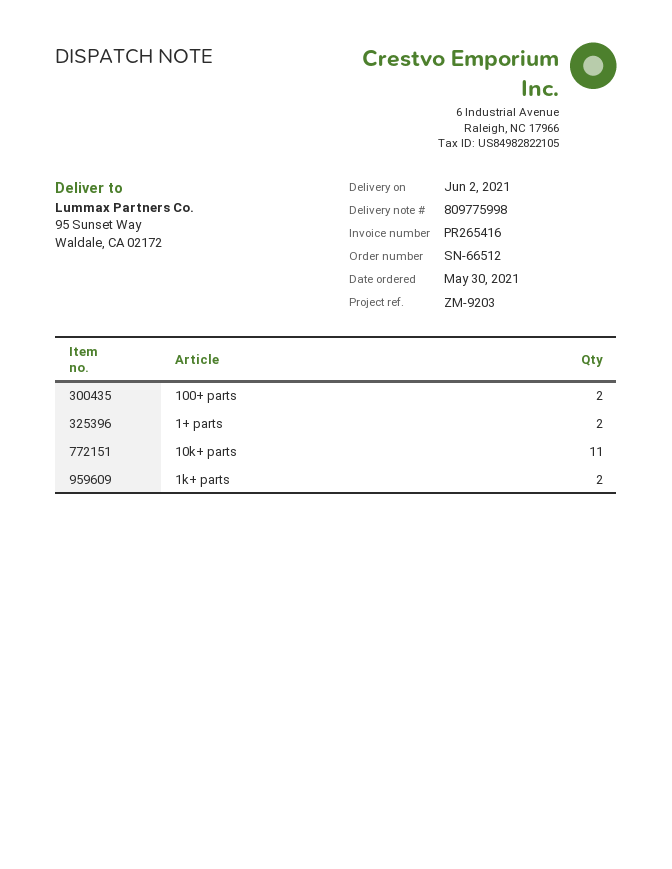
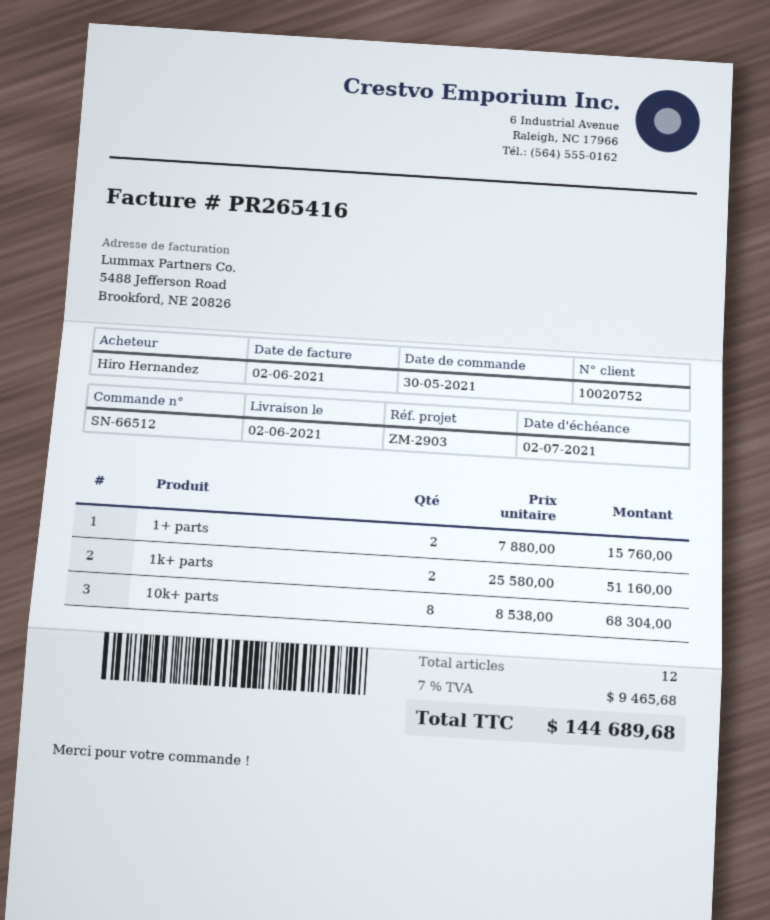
reference: ZM-9203 -> ZM-2903
100+ parts: 2 -> none
10k+ parts: 11 -> 8

